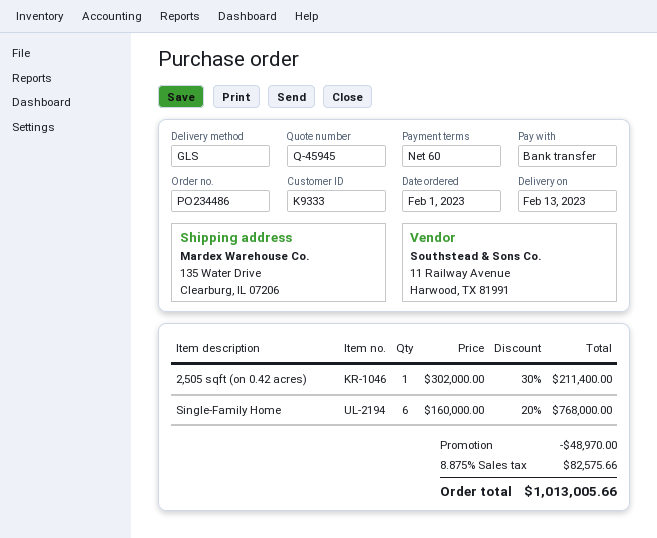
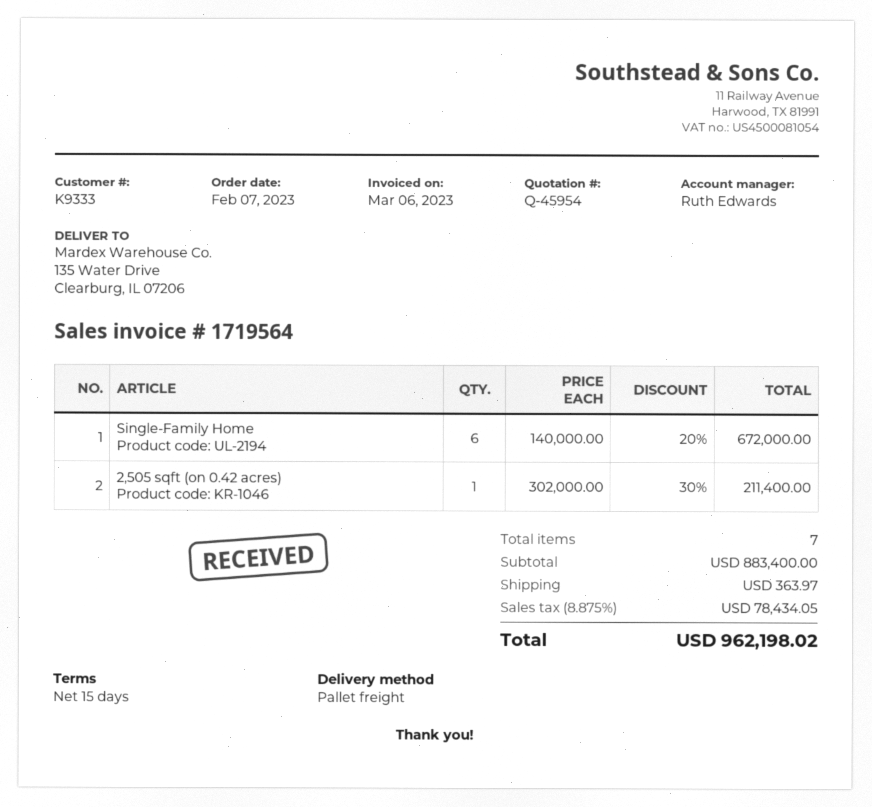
quote number: Q-45945 -> Q-45954
order date: 2023-02-01 -> 2023-02-07
payment terms: 60 days -> 15 days
shipping method: GLS -> pallet freight
Single-Family Home: 6 x 160000.00 - 20% = 768000.00 -> 6 x 140000.00 - 20% = 672000.00
discount: 48970.00 -> none
shipping: none -> 363.97
tax: 8.875% = 82575.66 -> 8.875% = 78434.05
total: 1013005.66 -> 962198.02

